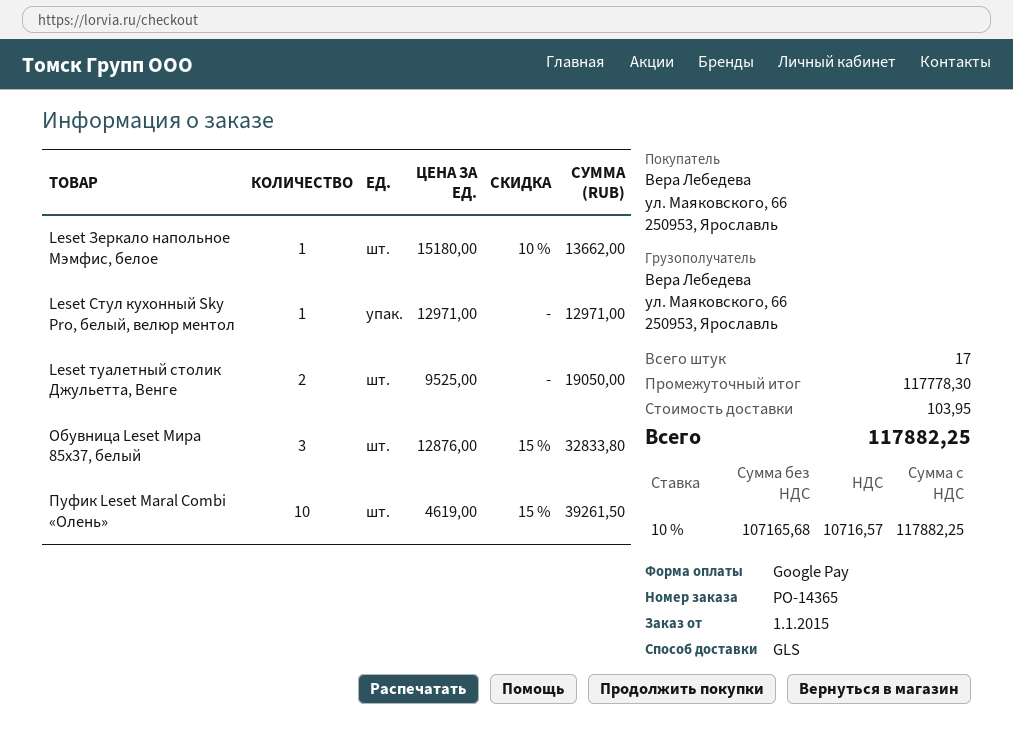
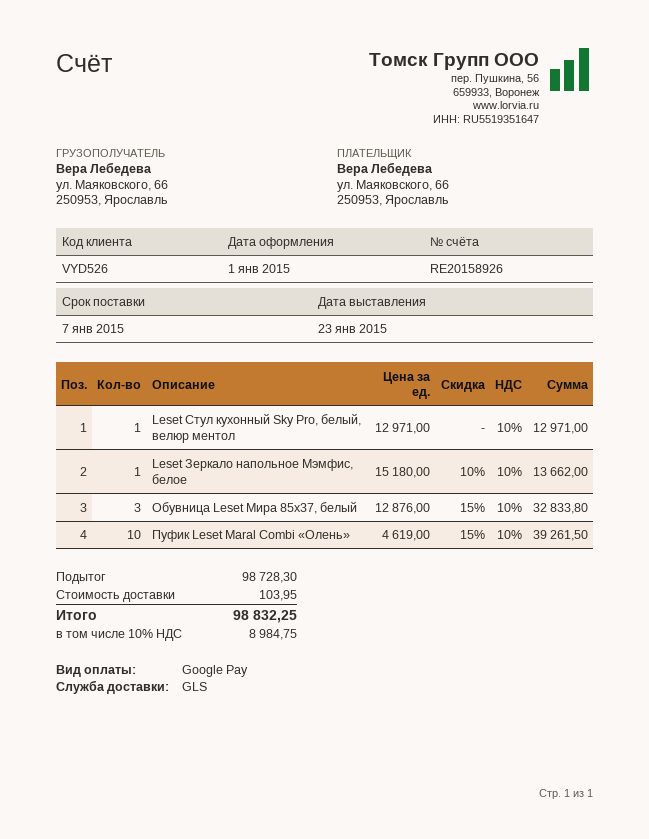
Leset туалетный столик Джульетта, Венге: 2 x 9525.00 = 19050.00 -> none
subtotal: 117778.30 -> 98728.30
tax: 10% = 10716.57 -> 10% = 8984.75
total: 117882.25 -> 98832.25

